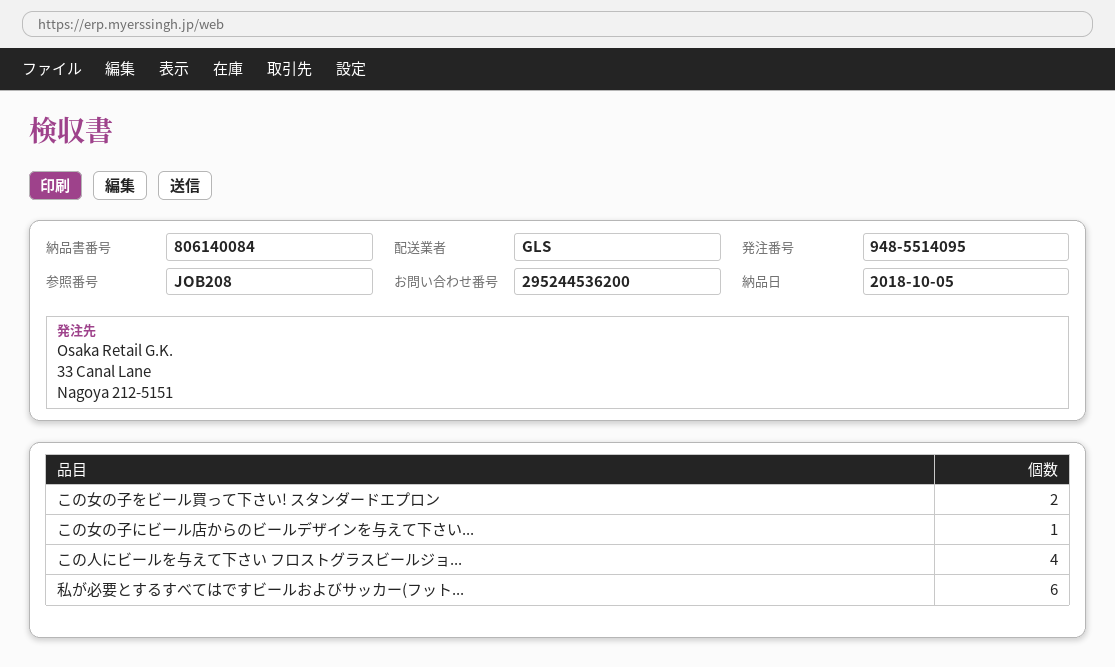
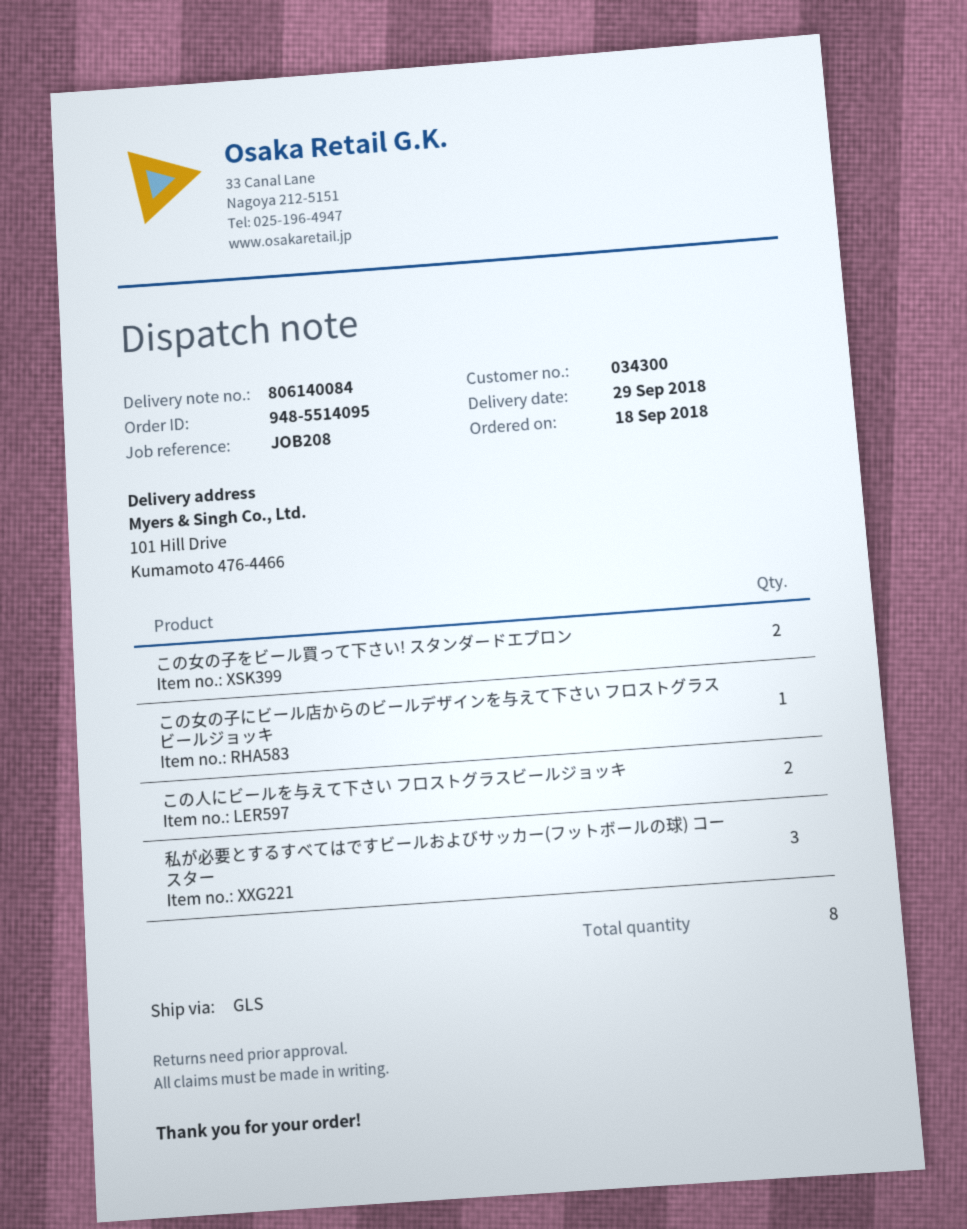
delivery date: 2018-10-05 -> 2018-09-29
この人にビールを与えて下さい フロストグラスビールジョ...: 4 -> 2
私が必要とするすべてはですビールおよびサッカー(フット...: 6 -> 3

